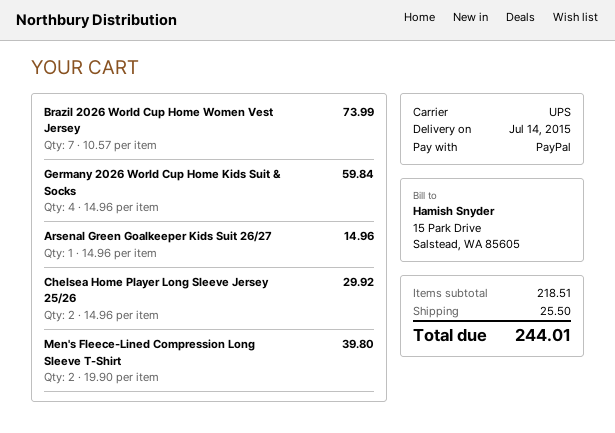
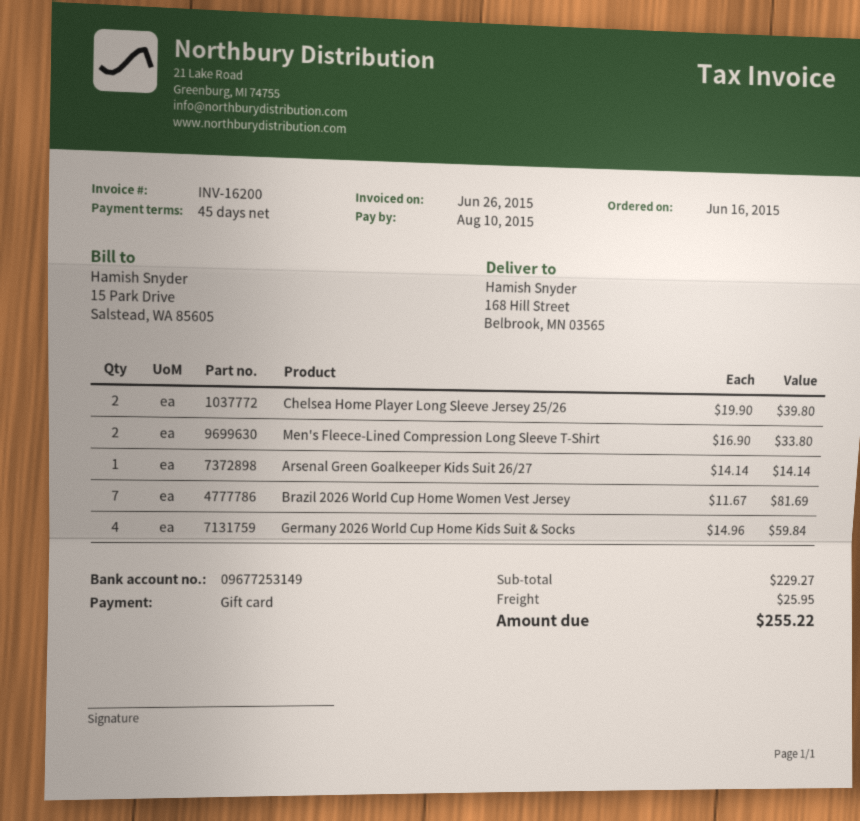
payment method: PayPal -> gift card
Brazil 2026 World Cup Home Women Vest Jersey: 7 x 10.57 = 73.99 -> 7 x 11.67 = 81.69
Arsenal Green Goalkeeper Kids Suit 26/27: 1 x 14.96 = 14.96 -> 1 x 14.14 = 14.14
Chelsea Home Player Long Sleeve Jersey 25/26: 2 x 14.96 = 29.92 -> 2 x 19.90 = 39.80
Men's Fleece-Lined Compression Long Sleeve T-Shirt: 2 x 19.90 = 39.80 -> 2 x 16.90 = 33.80
subtotal: 218.51 -> 229.27
shipping: 25.50 -> 25.95
total: 244.01 -> 255.22

